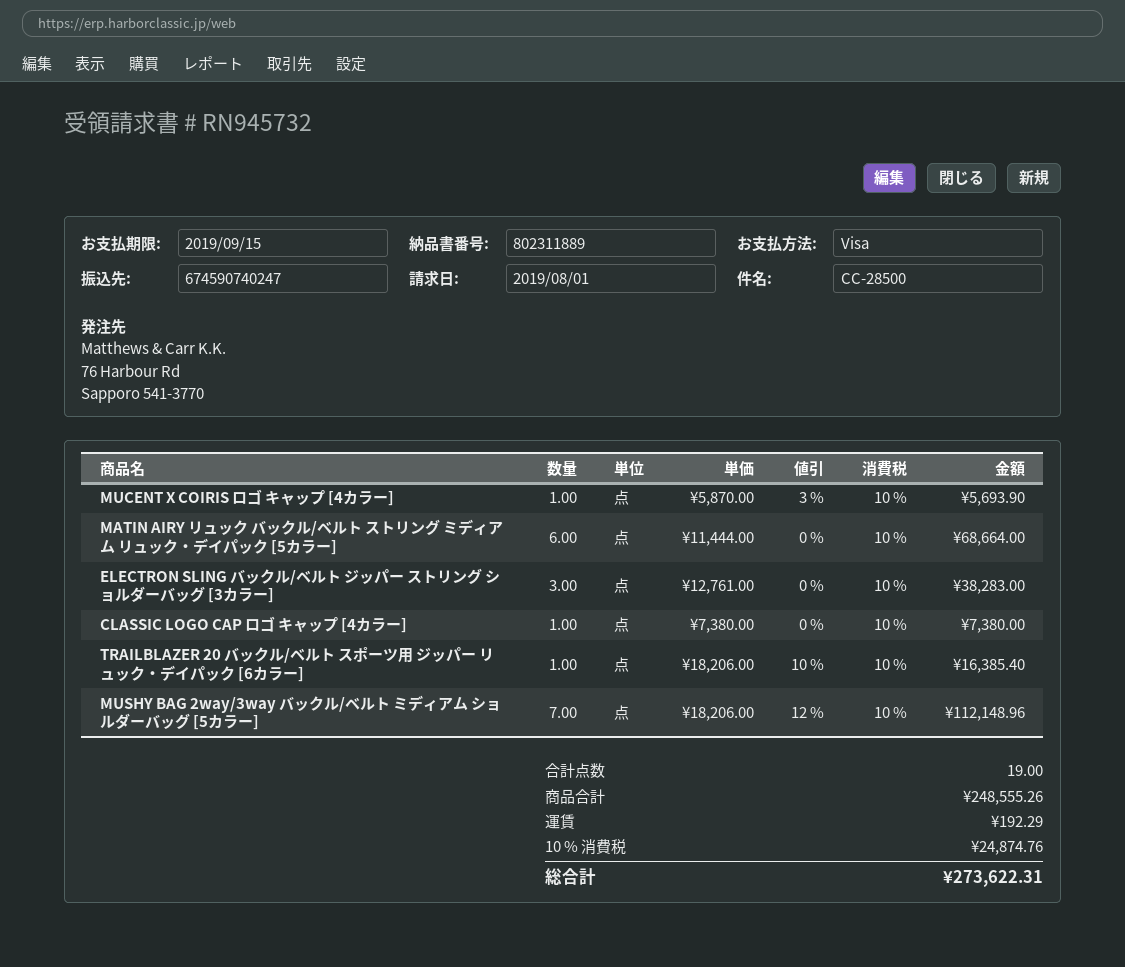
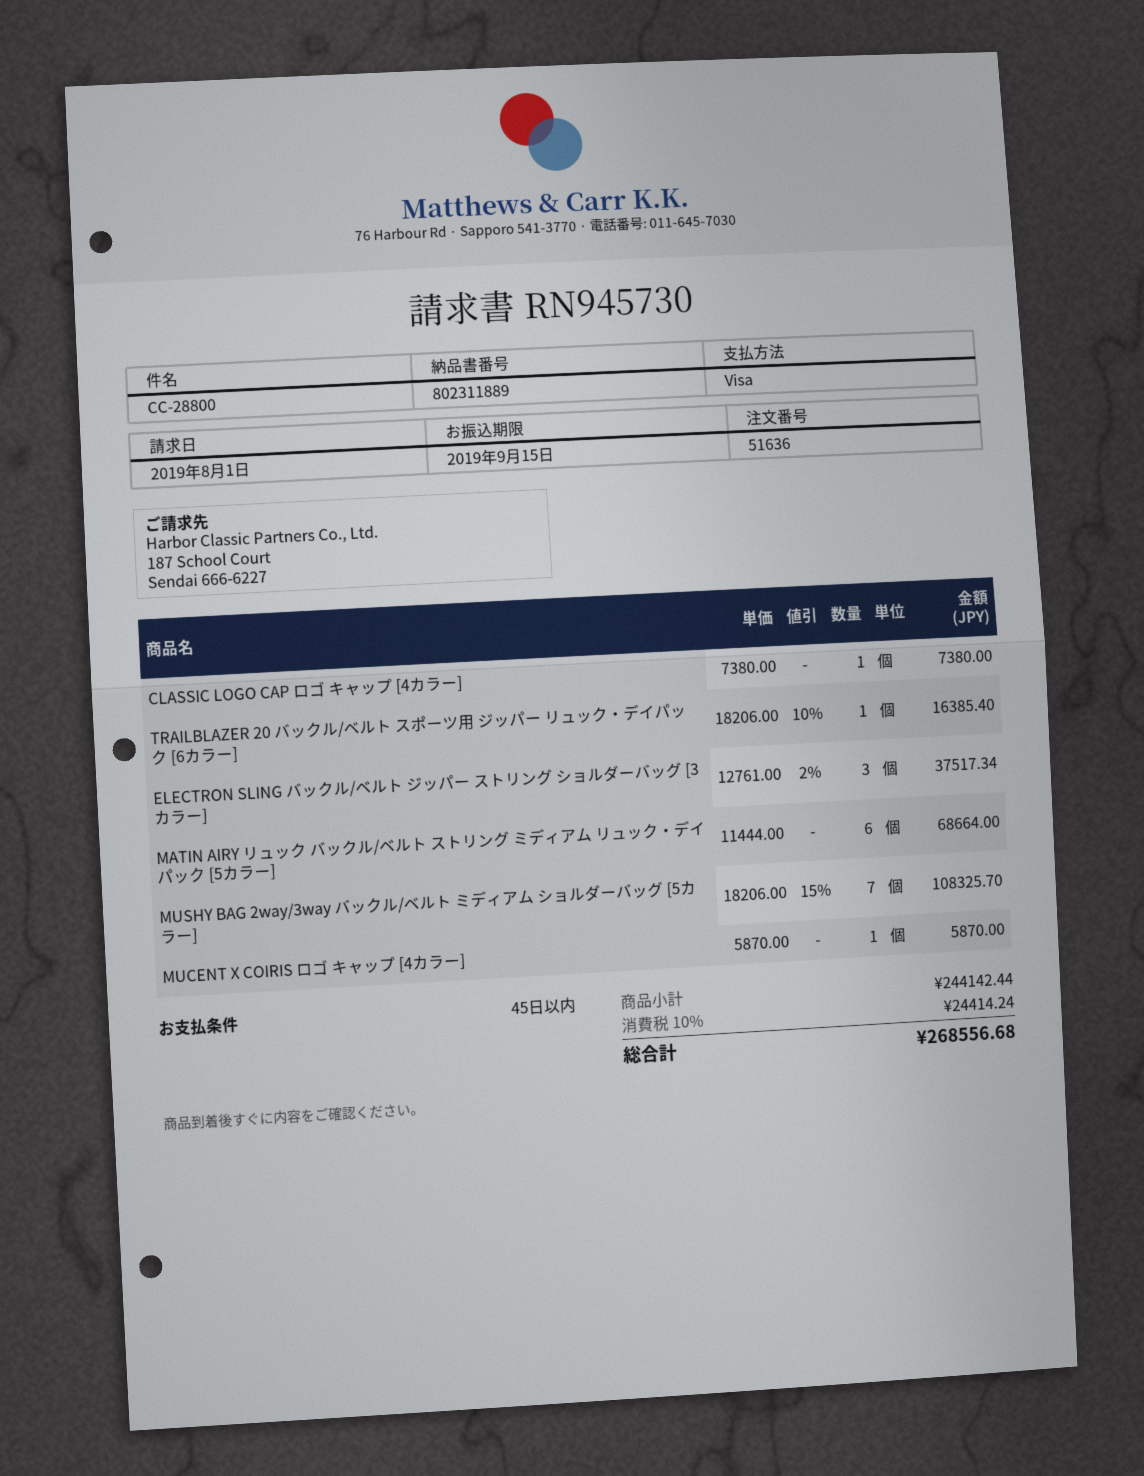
invoice number: RN945732 -> RN945730
reference: CC-28500 -> CC-28800
MUCENT X COIRIS ロゴ キャップ [4カラー]: 1 x 5870.00 - 3% = 5693.90 -> 1 x 5870.00 = 5870.00
ELECTRON SLING バックル/ベルト ジッパー ストリング ショルダーバッグ [3カラー]: 3 x 12761.00 = 38283.00 -> 3 x 12761.00 - 2% = 37517.34
MUSHY BAG 2way/3way バックル/ベルト ミディアム ショルダーバッグ [5カラー]: 7 x 18206.00 - 12% = 112148.96 -> 7 x 18206.00 - 15% = 108325.70
subtotal: 248555.26 -> 244142.44
shipping: 192.29 -> none
tax: 10% = 24874.76 -> 10% = 24414.24
total: 273622.31 -> 268556.68

